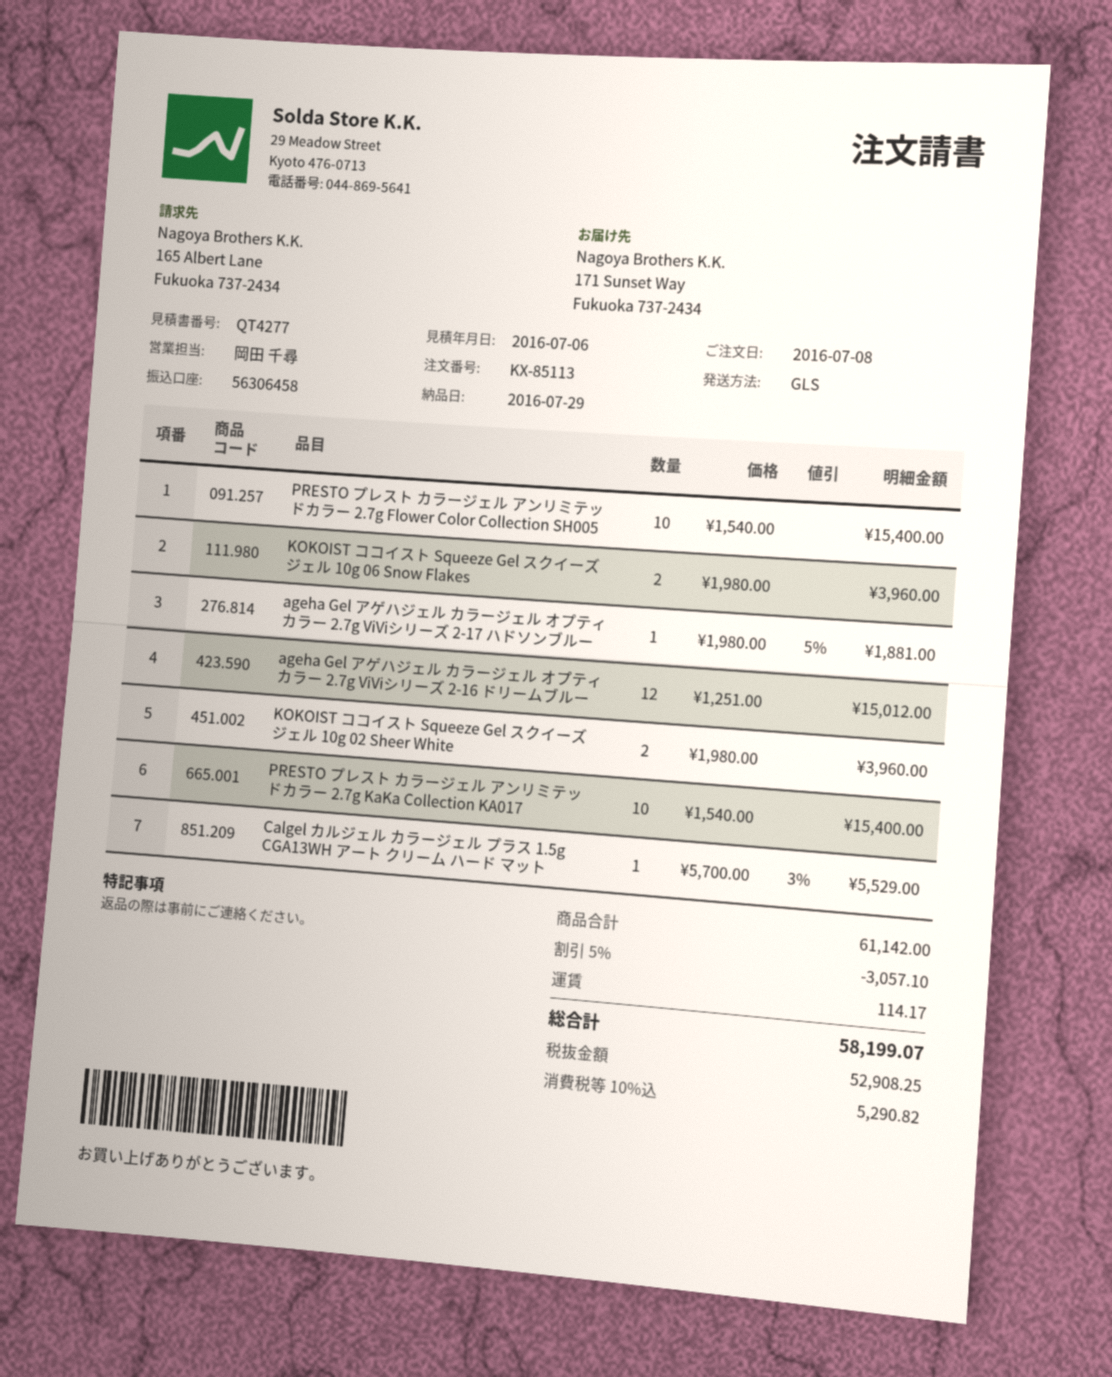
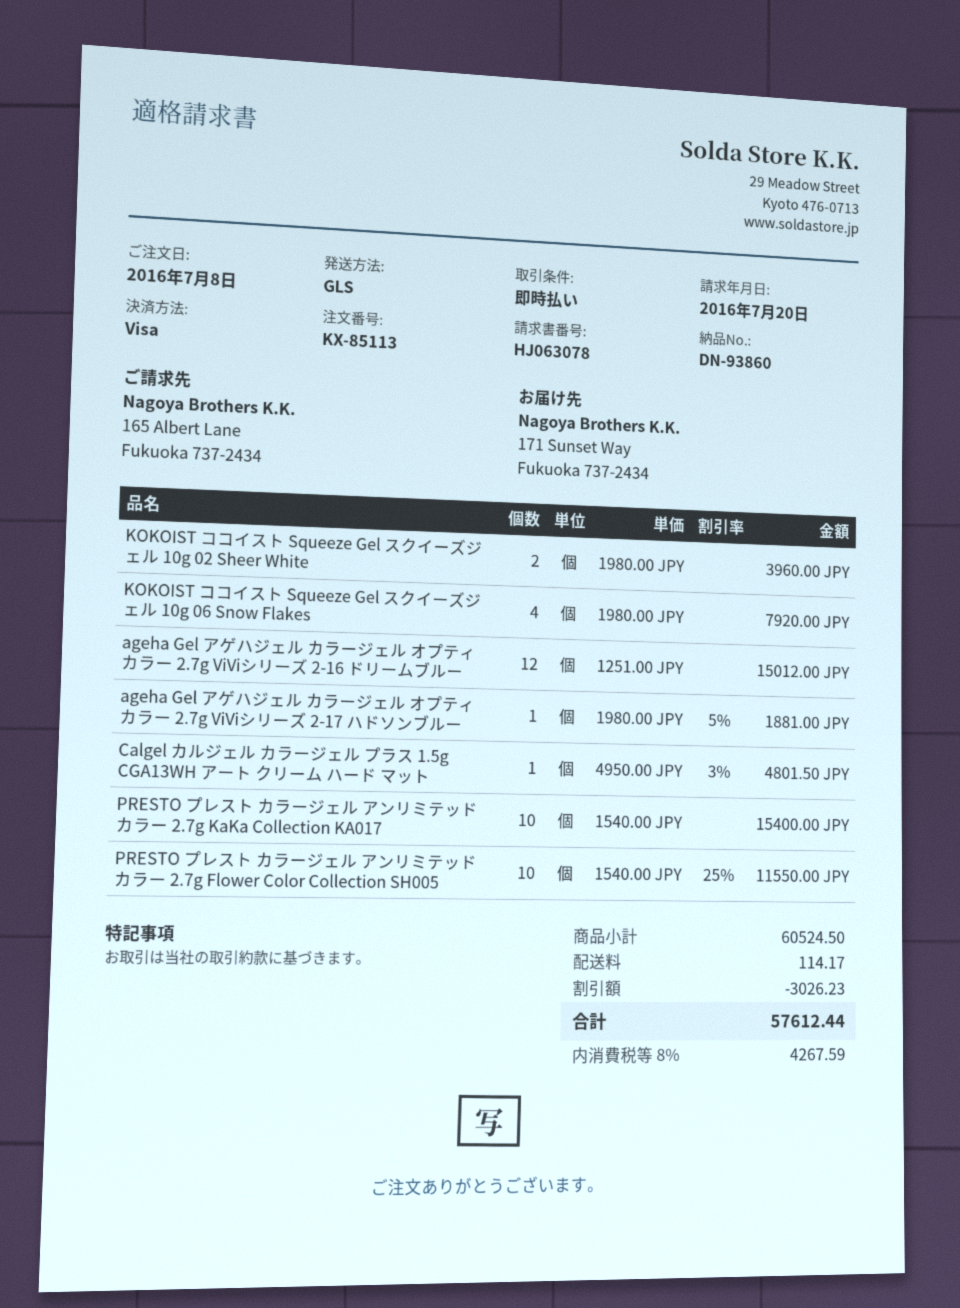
PRESTO プレスト カラージェル アンリミテッドカラー 2.7g Flower Color Collection SH005: 10 x 1540.00 = 15400.00 -> 10 x 1540.00 - 25% = 11550.00
KOKOIST ココイスト Squeeze Gel スクイーズジェル 10g 06 Snow Flakes: 2 x 1980.00 = 3960.00 -> 4 x 1980.00 = 7920.00
Calgel カルジェル カラージェル プラス 1.5g CGA13WH アート クリーム ハード マット: 1 x 5700.00 - 3% = 5529.00 -> 1 x 4950.00 - 3% = 4801.50
subtotal: 61142.00 -> 60524.50
discount: 3057.10 -> 3026.23
tax: 10% = 5290.82 -> 8% = 4267.59
total: 58199.07 -> 57612.44

